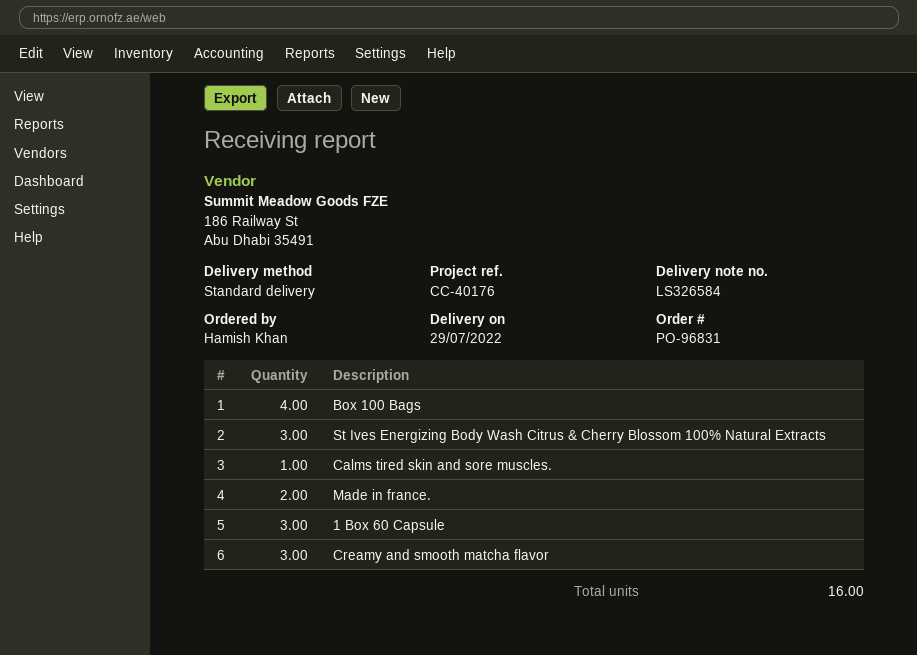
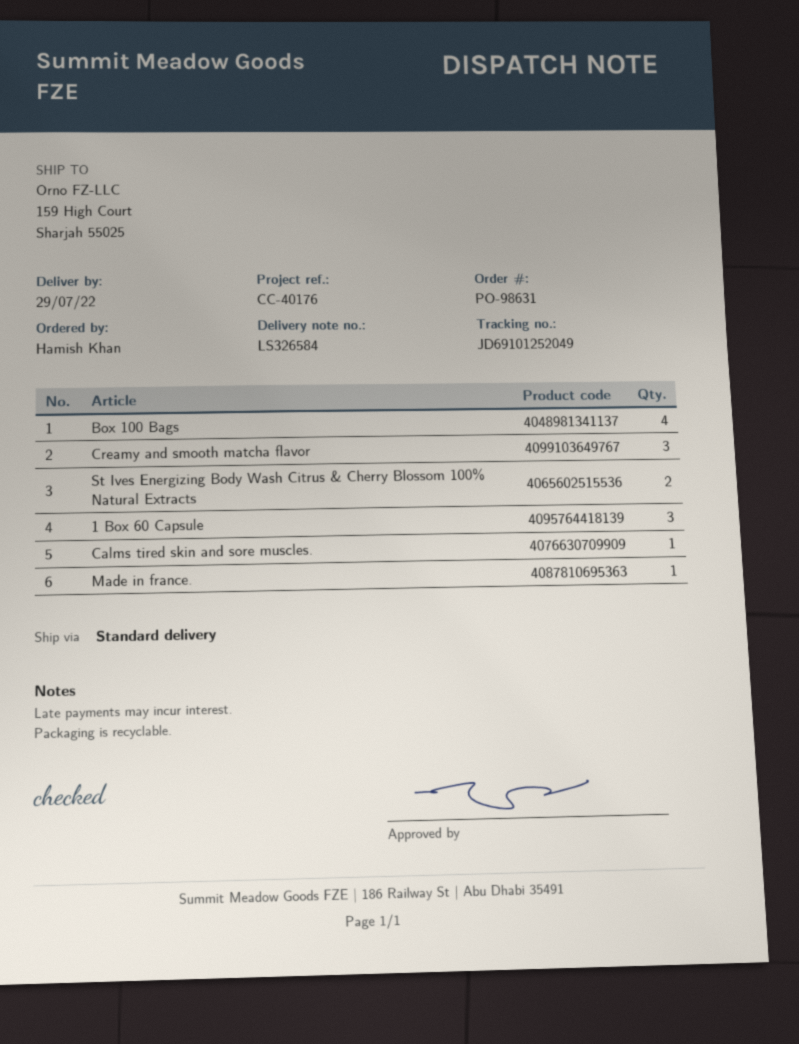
order number: PO-96831 -> PO-98631
St Ives Energizing Body Wash Citrus & Cherry Blossom 100% Natural Extracts: 3 -> 2
Made in france.: 2 -> 1

